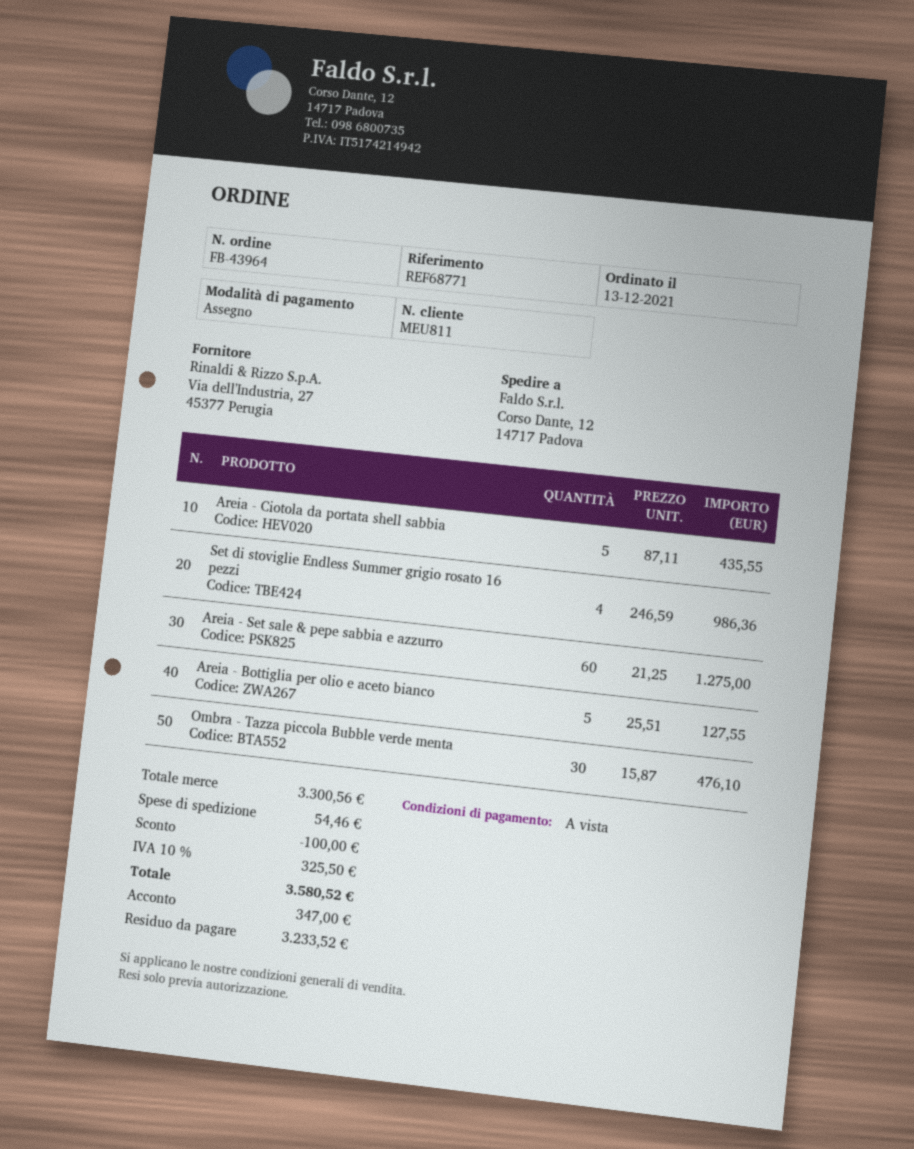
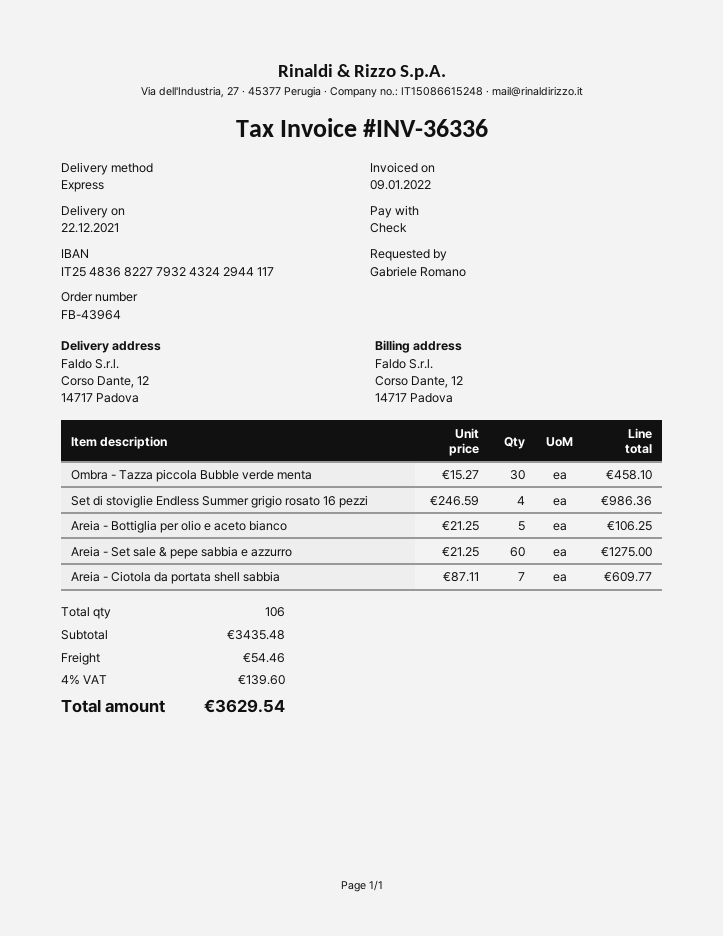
Areia - Ciotola da portata shell sabbia: 5 x 87.11 = 435.55 -> 7 x 87.11 = 609.77
Areia - Bottiglia per olio e aceto bianco: 5 x 25.51 = 127.55 -> 5 x 21.25 = 106.25
Ombra - Tazza piccola Bubble verde menta: 30 x 15.87 = 476.10 -> 30 x 15.27 = 458.10
subtotal: 3300.56 -> 3435.48
discount: 100.00 -> none
tax: 10% = 325.50 -> 4% = 139.60
total: 3580.52 -> 3629.54

